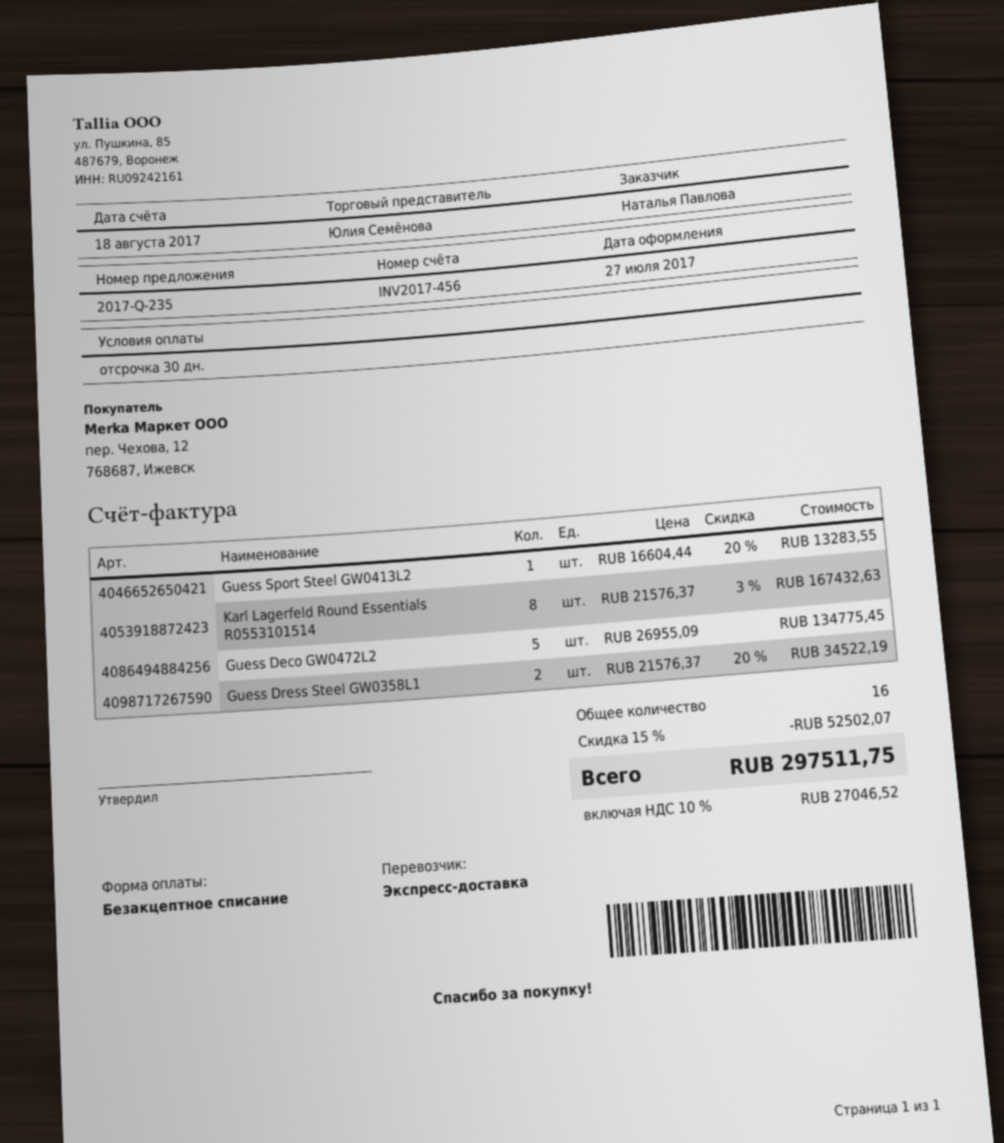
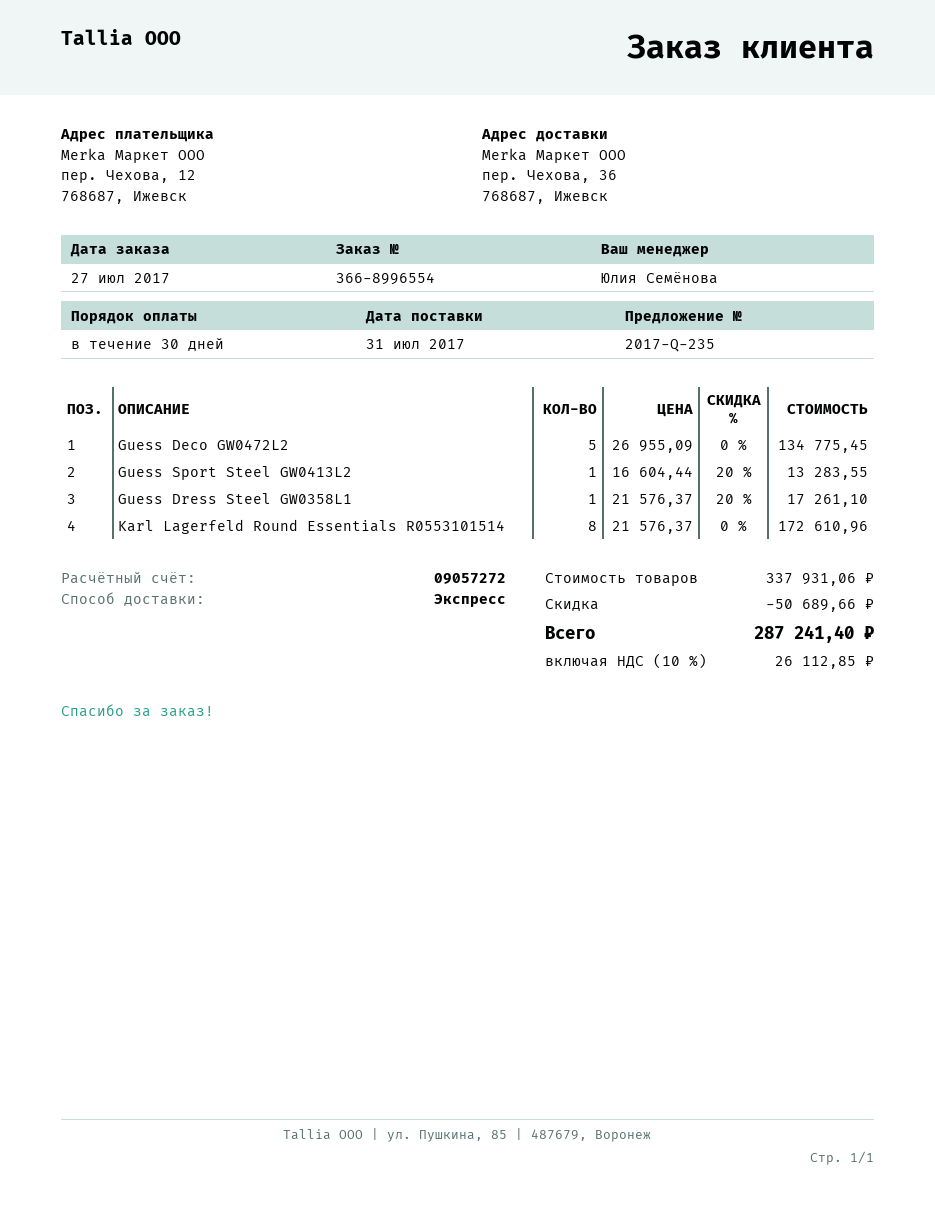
Karl Lagerfeld Round Essentials R0553101514: 8 x 21576.37 - 3% = 167432.63 -> 8 x 21576.37 = 172610.96
Guess Dress Steel GW0358L1: 2 x 21576.37 - 20% = 34522.19 -> 1 x 21576.37 - 20% = 17261.10
discount: 52502.07 -> 50689.66
tax: 10% = 27046.52 -> 10% = 26112.85
total: 297511.75 -> 287241.40

